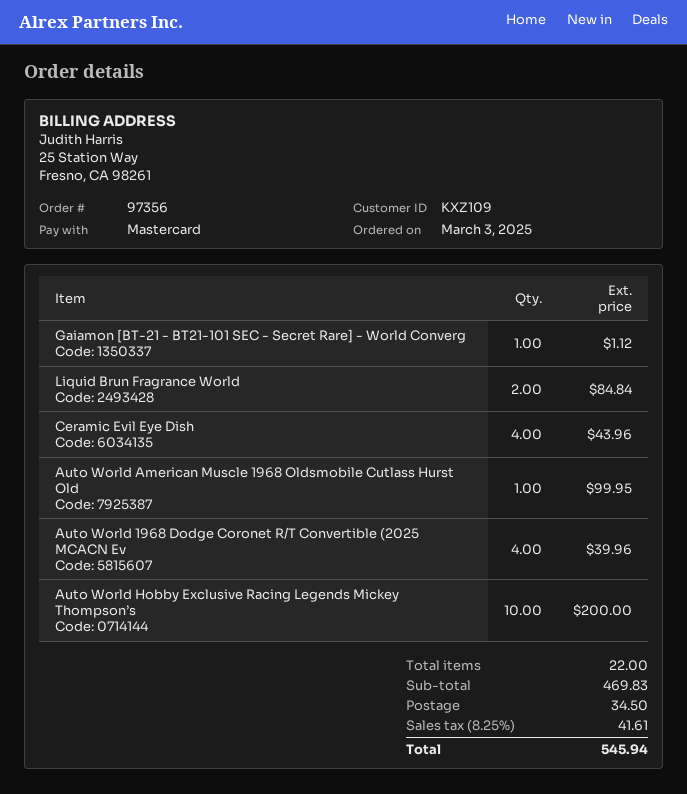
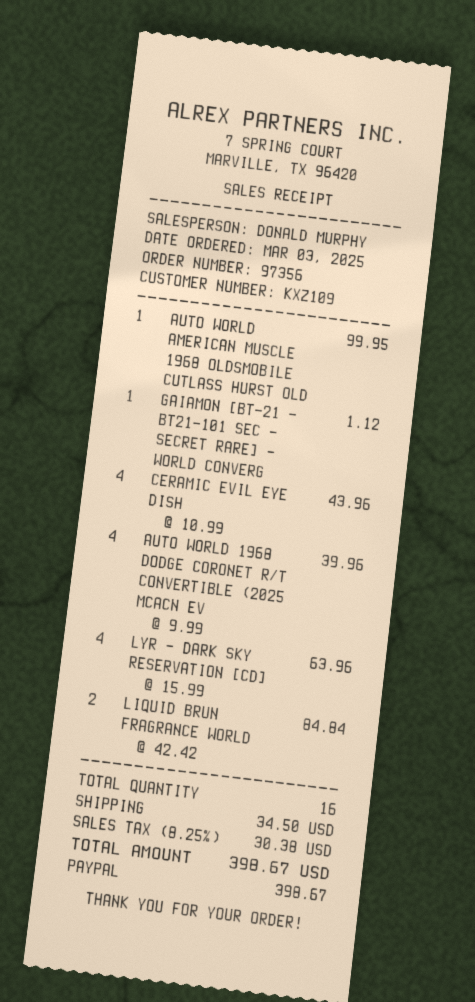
payment method: Mastercard -> PayPal
Auto World Hobby Exclusive Racing Legends Mickey Thompson’s: 10 for 200.00 -> none
LYR - DARK SKY RESERVATION [CD]: none -> 4 for 63.96
total quantity: 22 -> 16
tax: 8.25% = 41.61 -> 8.25% = 30.38
total: 545.94 -> 398.67

